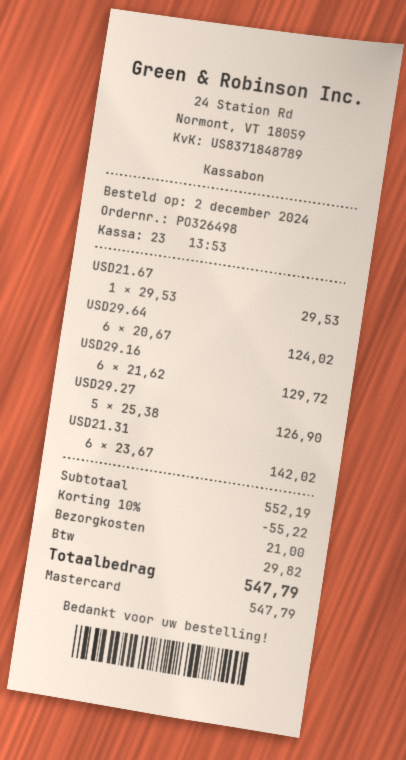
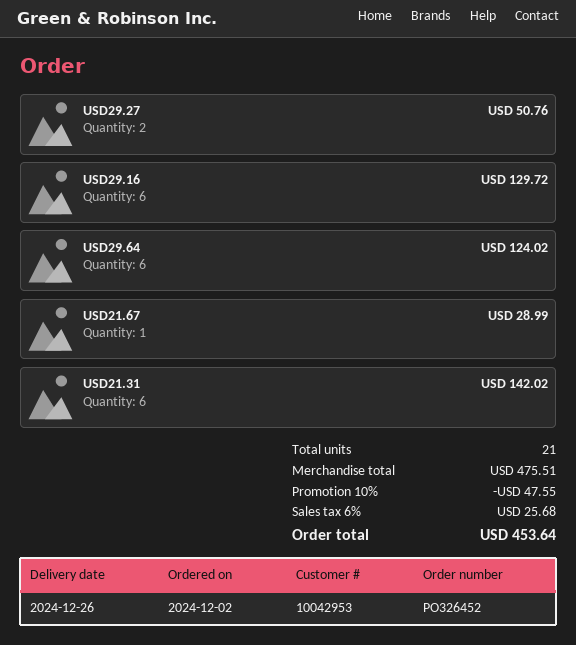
order number: PO326498 -> PO326452
USD21.67: 1 for 29.53 -> 1 for 28.99
USD29.27: 5 for 126.90 -> 2 for 50.76
subtotal: 552.19 -> 475.51
discount: 10% = 55.22 -> 10% = 47.55
shipping: 21.00 -> none
tax: 29.82 -> 25.68
total: 547.79 -> 453.64

